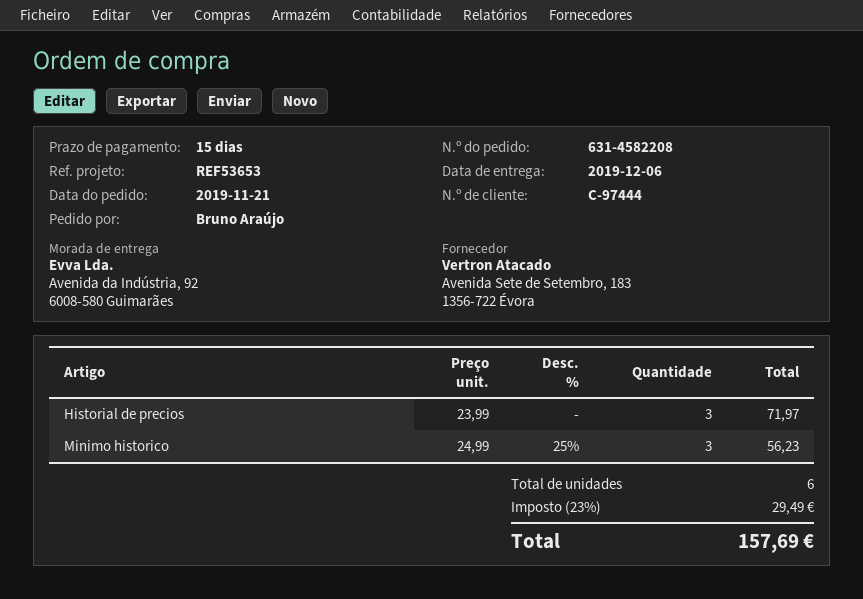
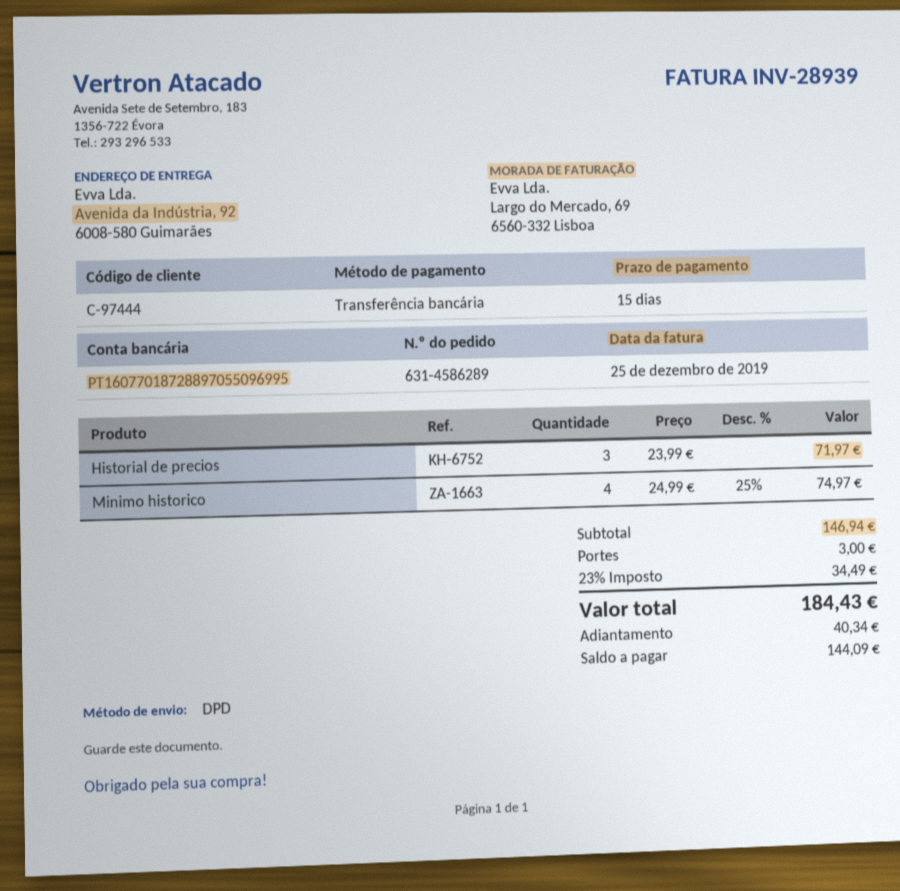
order number: 631-4582208 -> 631-4586289
Minimo historico: 3 x 24.99 - 25% = 56.23 -> 4 x 24.99 - 25% = 74.97
shipping: none -> 3.00
tax: 23% = 29.49 -> 23% = 34.49
total: 157.69 -> 184.43

